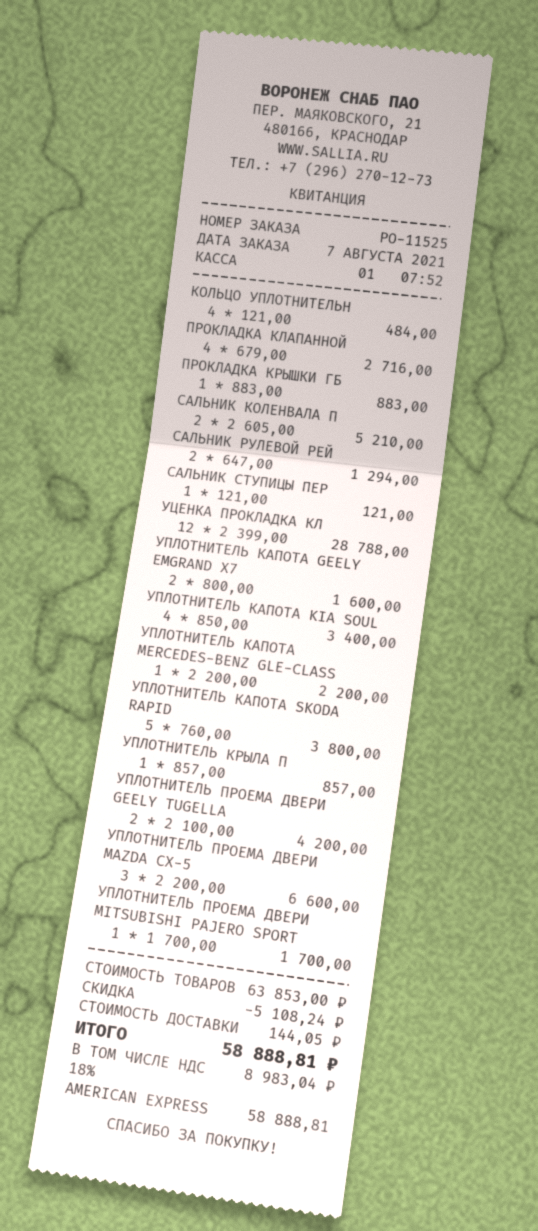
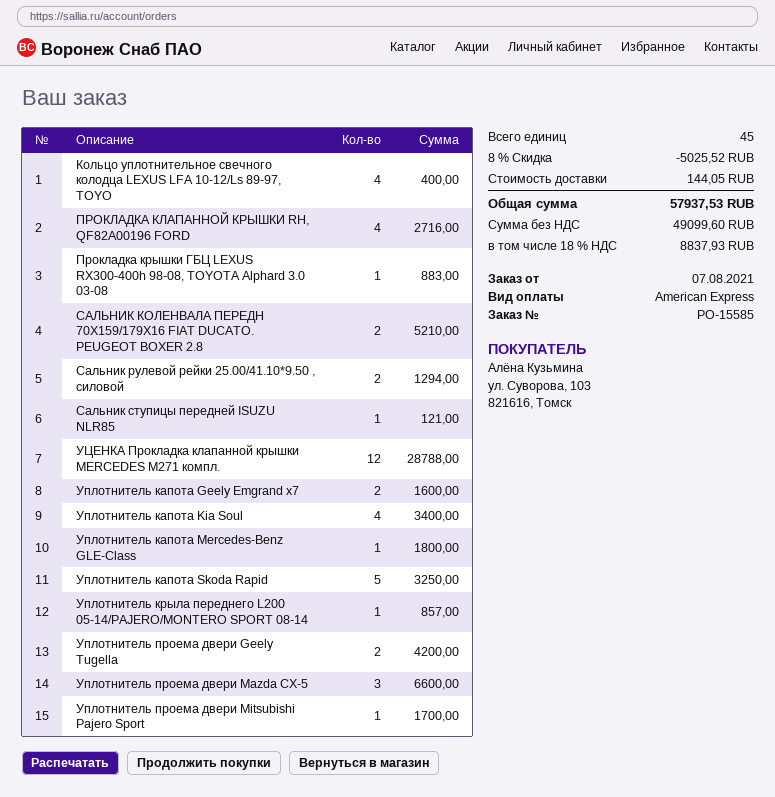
order number: PO-11525 -> PO-15585
КОЛЬЦО УПЛОТНИТЕЛЬН: 4 for 484.00 -> 4 for 400.00
УПЛОТНИТЕЛЬ КАПОТА MERCEDES-BENZ GLE-CLASS: 1 for 2200.00 -> 1 for 1800.00
УПЛОТНИТЕЛЬ КАПОТА SKODA RAPID: 5 for 3800.00 -> 5 for 3250.00
discount: 5108.24 -> 5025.52
tax: 18% = 8983.04 -> 18% = 8837.93
total: 58888.81 -> 57937.53

